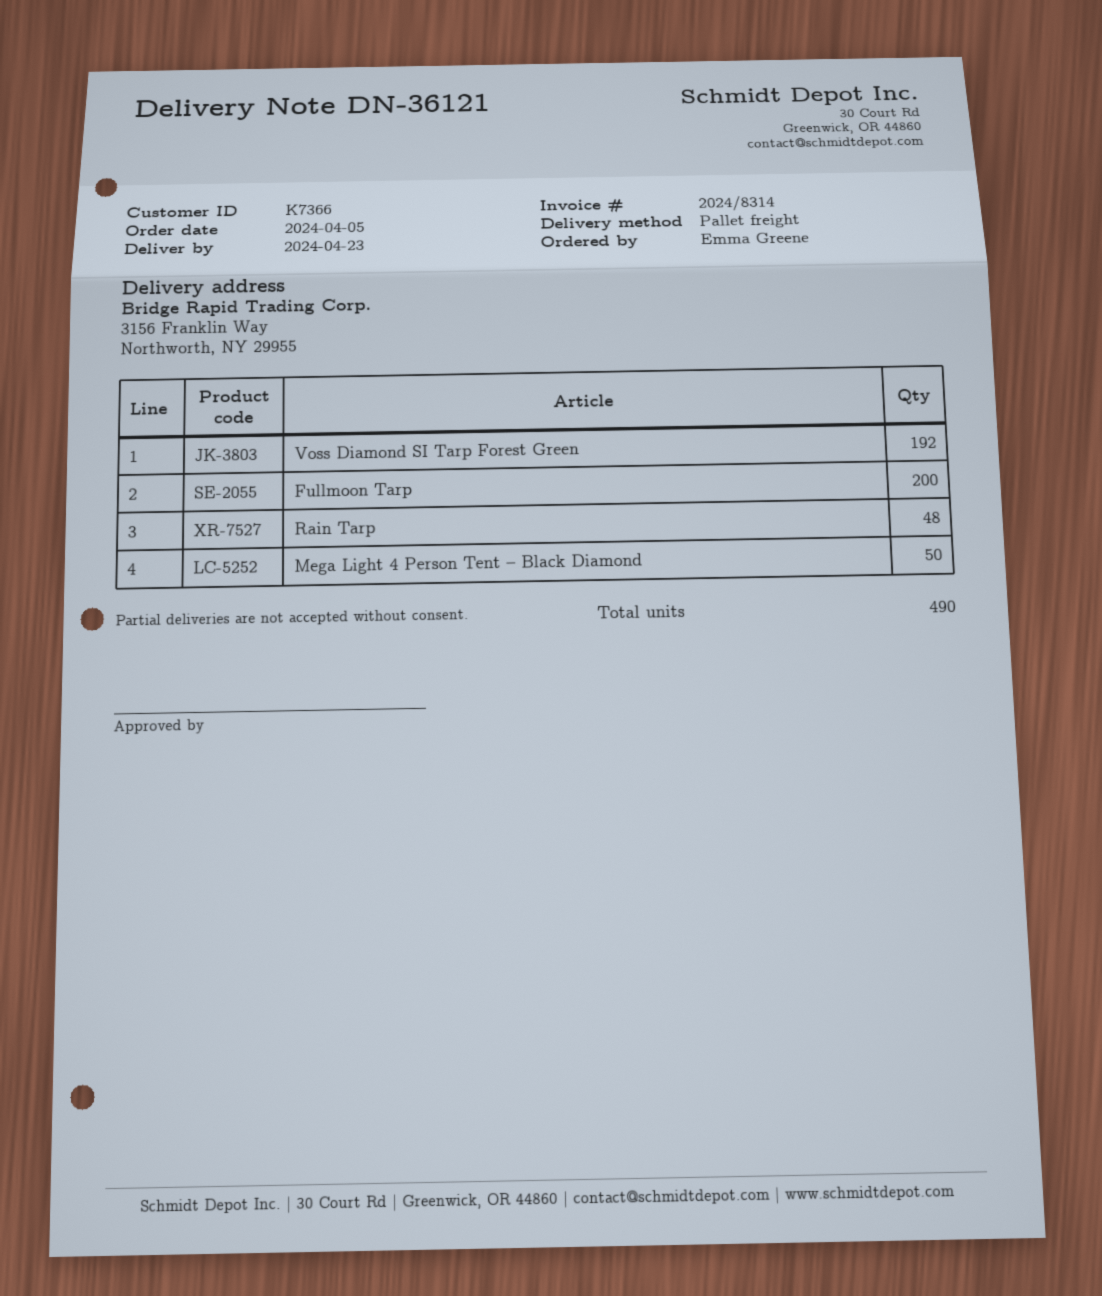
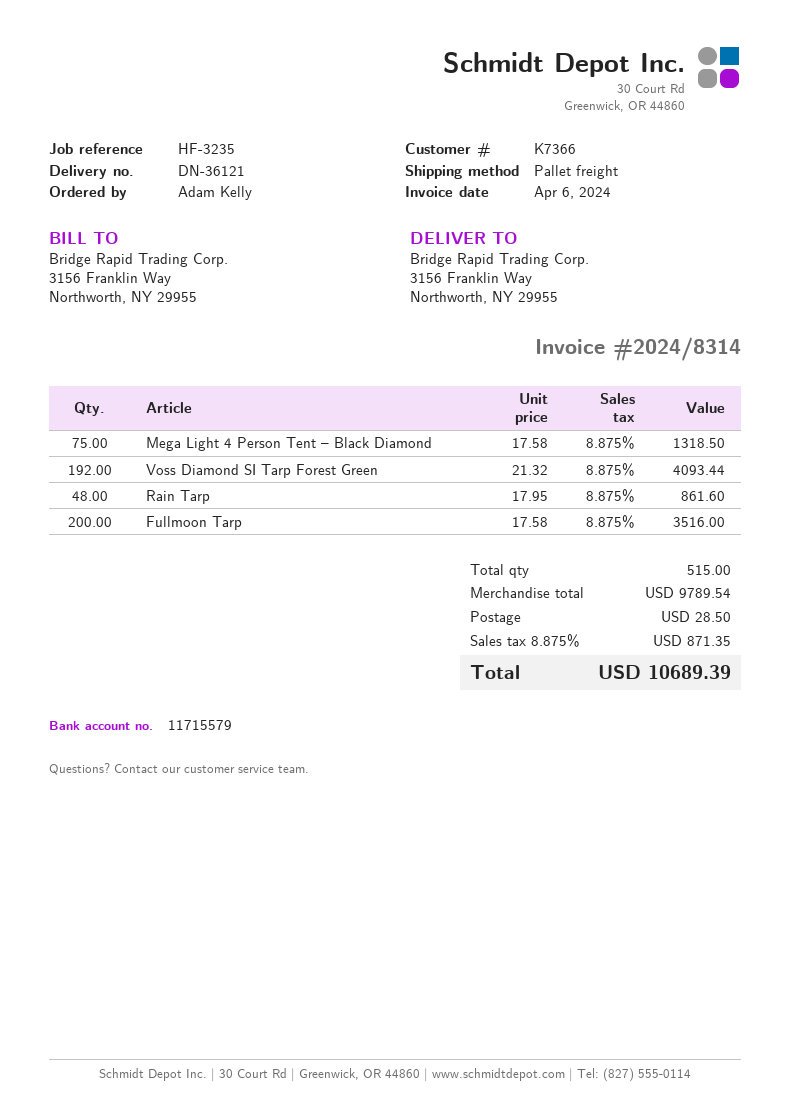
ordered by: Emma Greene -> Adam Kelly
Mega Light 4 Person Tent – Black Diamond: 50 -> 75
total quantity: 490 -> 515

